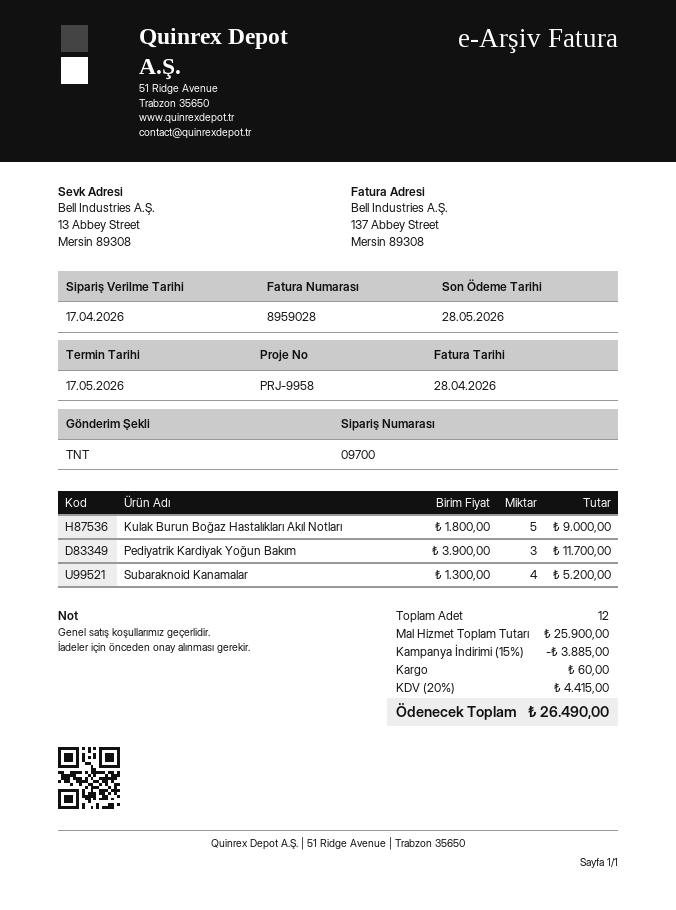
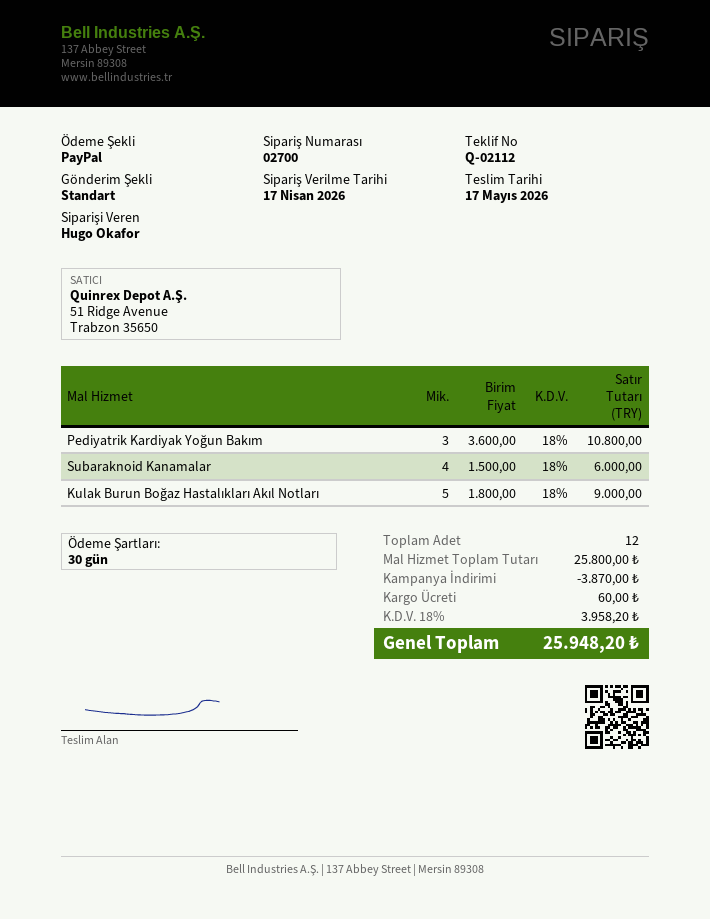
order number: 09700 -> 02700
shipping method: TNT -> standard
Pediyatrik Kardiyak Yoğun Bakım: 3 x 3900.00 = 11700.00 -> 3 x 3600.00 = 10800.00
Subaraknoid Kanamalar: 4 x 1300.00 = 5200.00 -> 4 x 1500.00 = 6000.00
subtotal: 25900.00 -> 25800.00
discount: 3885.00 -> 3870.00
tax: 20% = 4415.00 -> 18% = 3958.20
total: 26490.00 -> 25948.20

